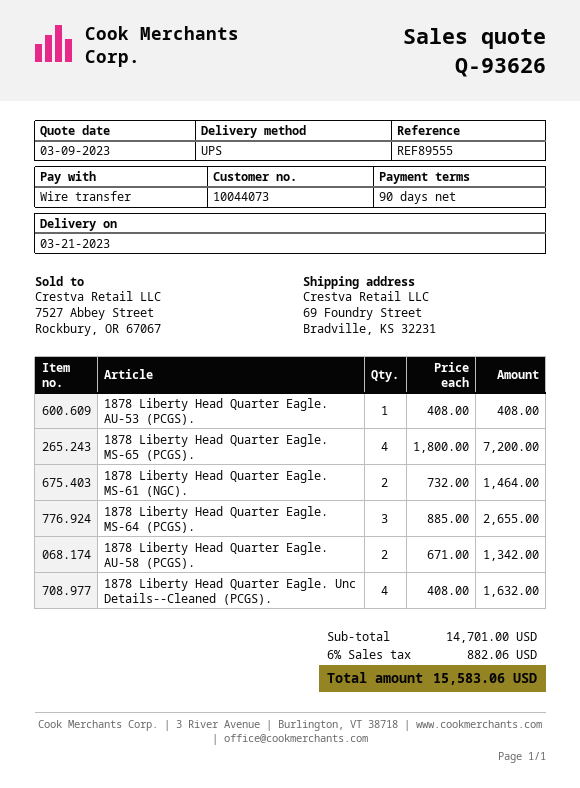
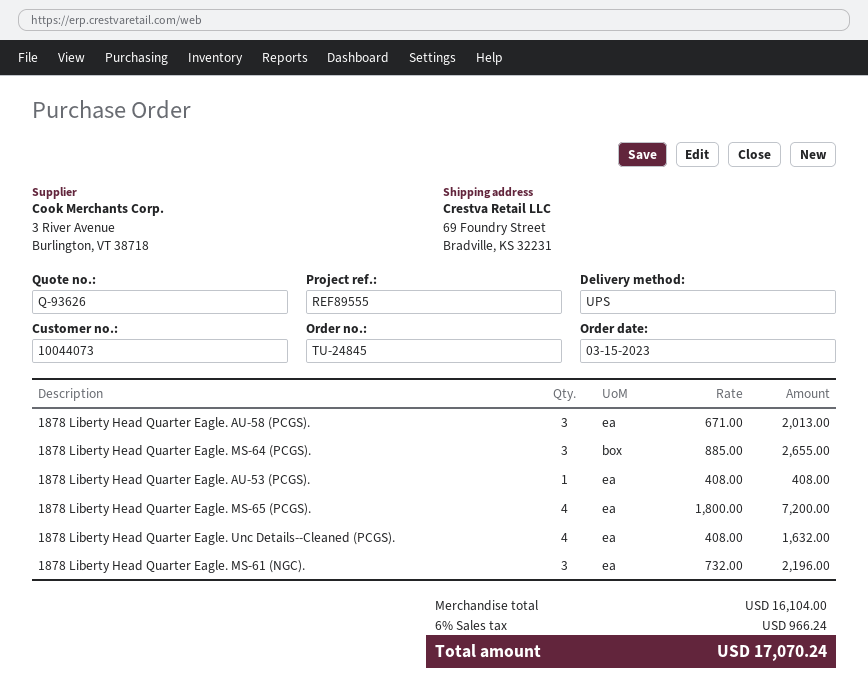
1878 Liberty Head Quarter Eagle. MS-61 (NGC).: 2 x 732.00 = 1464.00 -> 3 x 732.00 = 2196.00
1878 Liberty Head Quarter Eagle. AU-58 (PCGS).: 2 x 671.00 = 1342.00 -> 3 x 671.00 = 2013.00
subtotal: 14701.00 -> 16104.00
tax: 6% = 882.06 -> 6% = 966.24
total: 15583.06 -> 17070.24

